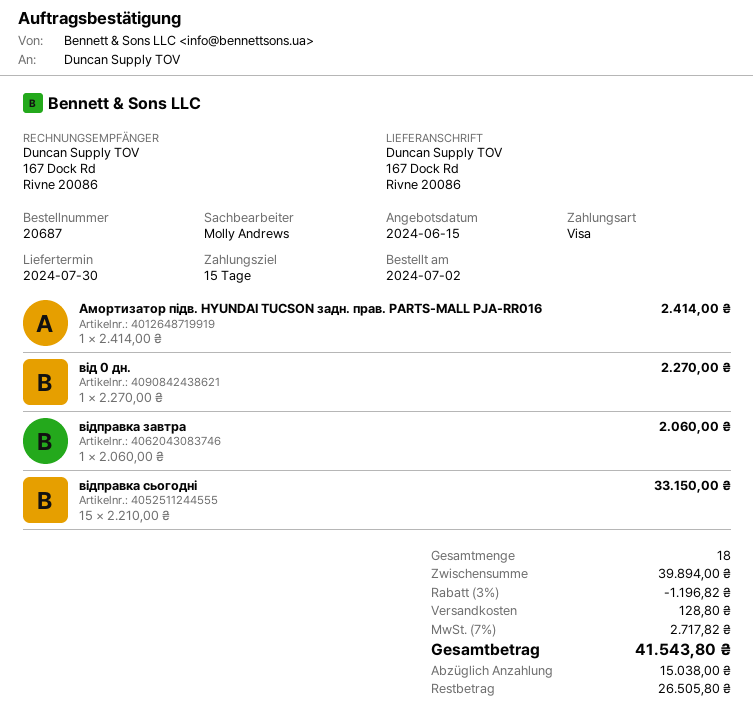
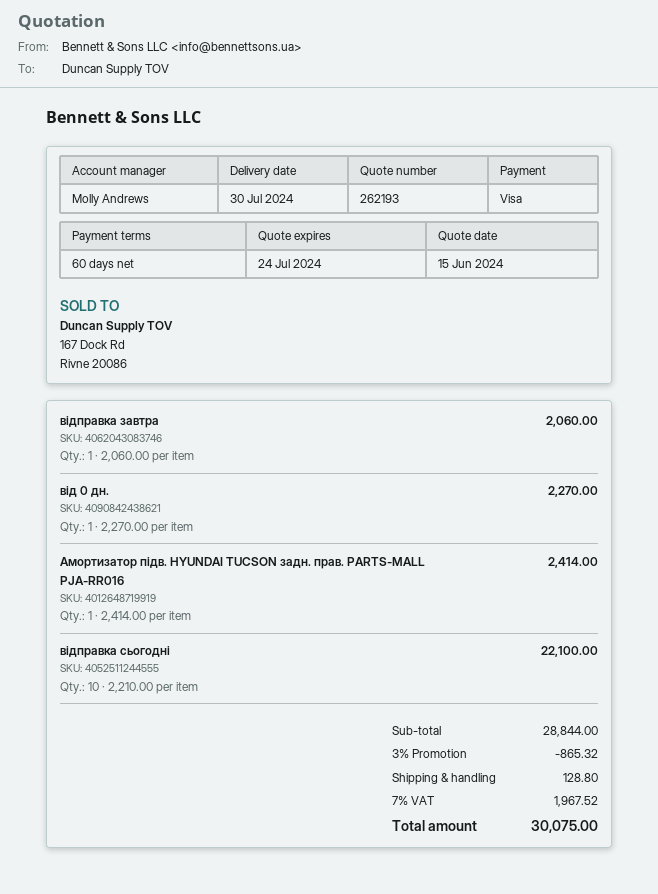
payment terms: 15 days -> 60 days
відправка сьогодні: 15 x 2210.00 = 33150.00 -> 10 x 2210.00 = 22100.00
subtotal: 39894.00 -> 28844.00
discount: 3% = 1196.82 -> 3% = 865.32
tax: 7% = 2717.82 -> 7% = 1967.52
total: 41543.80 -> 30075.00

